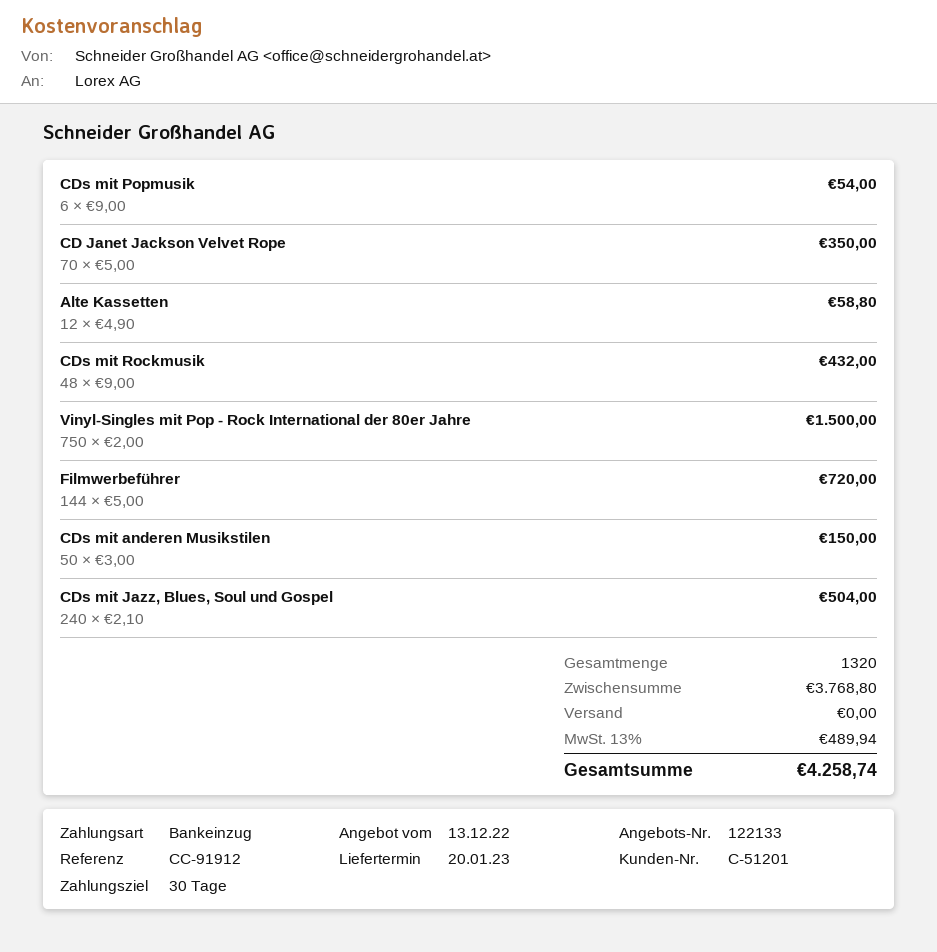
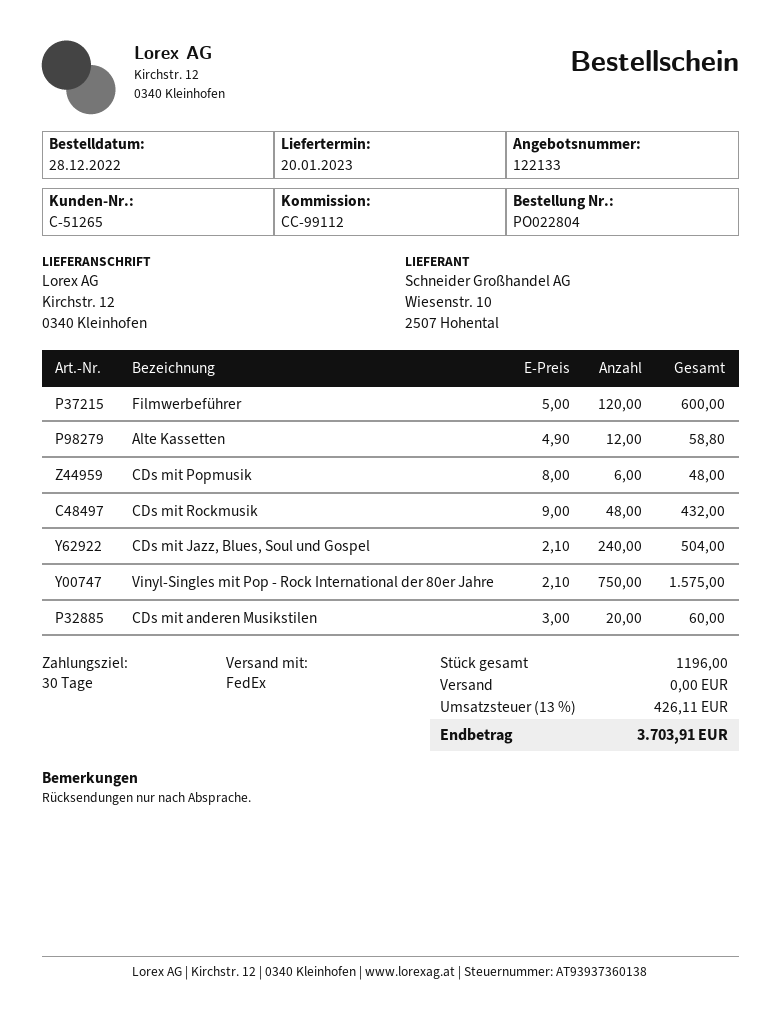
customer number: C-51201 -> C-51265
reference: CC-91912 -> CC-99112
CDs mit Popmusik: 6 x 9.00 = 54.00 -> 6 x 8.00 = 48.00
CD Janet Jackson Velvet Rope: 70 x 5.00 = 350.00 -> none
Vinyl-Singles mit Pop - Rock International der 80er Jahre: 750 x 2.00 = 1500.00 -> 750 x 2.10 = 1575.00
Filmwerbeführer: 144 x 5.00 = 720.00 -> 120 x 5.00 = 600.00
CDs mit anderen Musikstilen: 50 x 3.00 = 150.00 -> 20 x 3.00 = 60.00
total quantity: 1320 -> 1196
tax: 13% = 489.94 -> 13% = 426.11
total: 4258.74 -> 3703.91

